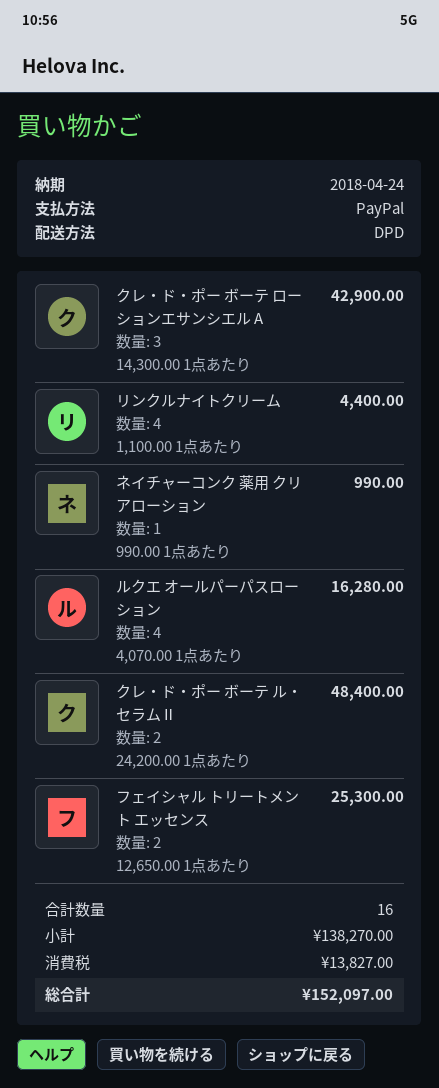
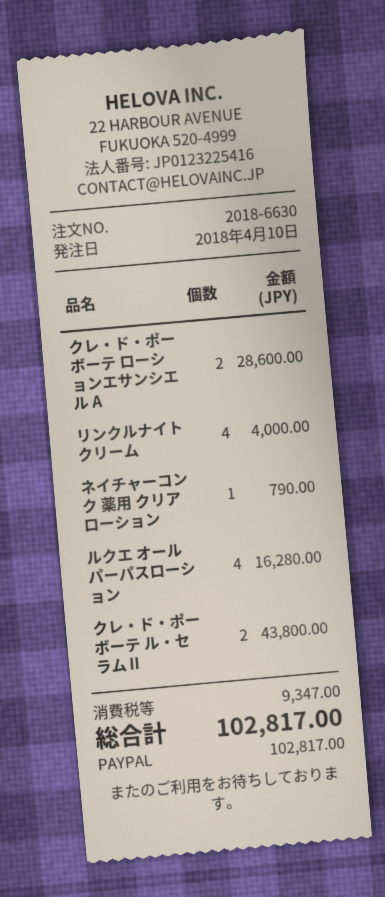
クレ・ド・ポー ボーテ ローションエサンシエル A: 3 for 42900.00 -> 2 for 28600.00
リンクルナイトクリーム: 4 for 4400.00 -> 4 for 4000.00
ネイチャーコンク 薬用 クリアローション: 1 for 990.00 -> 1 for 790.00
クレ・ド・ポー ボーテ ル・セラムⅡ: 2 for 48400.00 -> 2 for 43800.00
フェイシャル トリートメント エッセンス: 2 for 25300.00 -> none
tax: 13827.00 -> 9347.00
total: 152097.00 -> 102817.00

